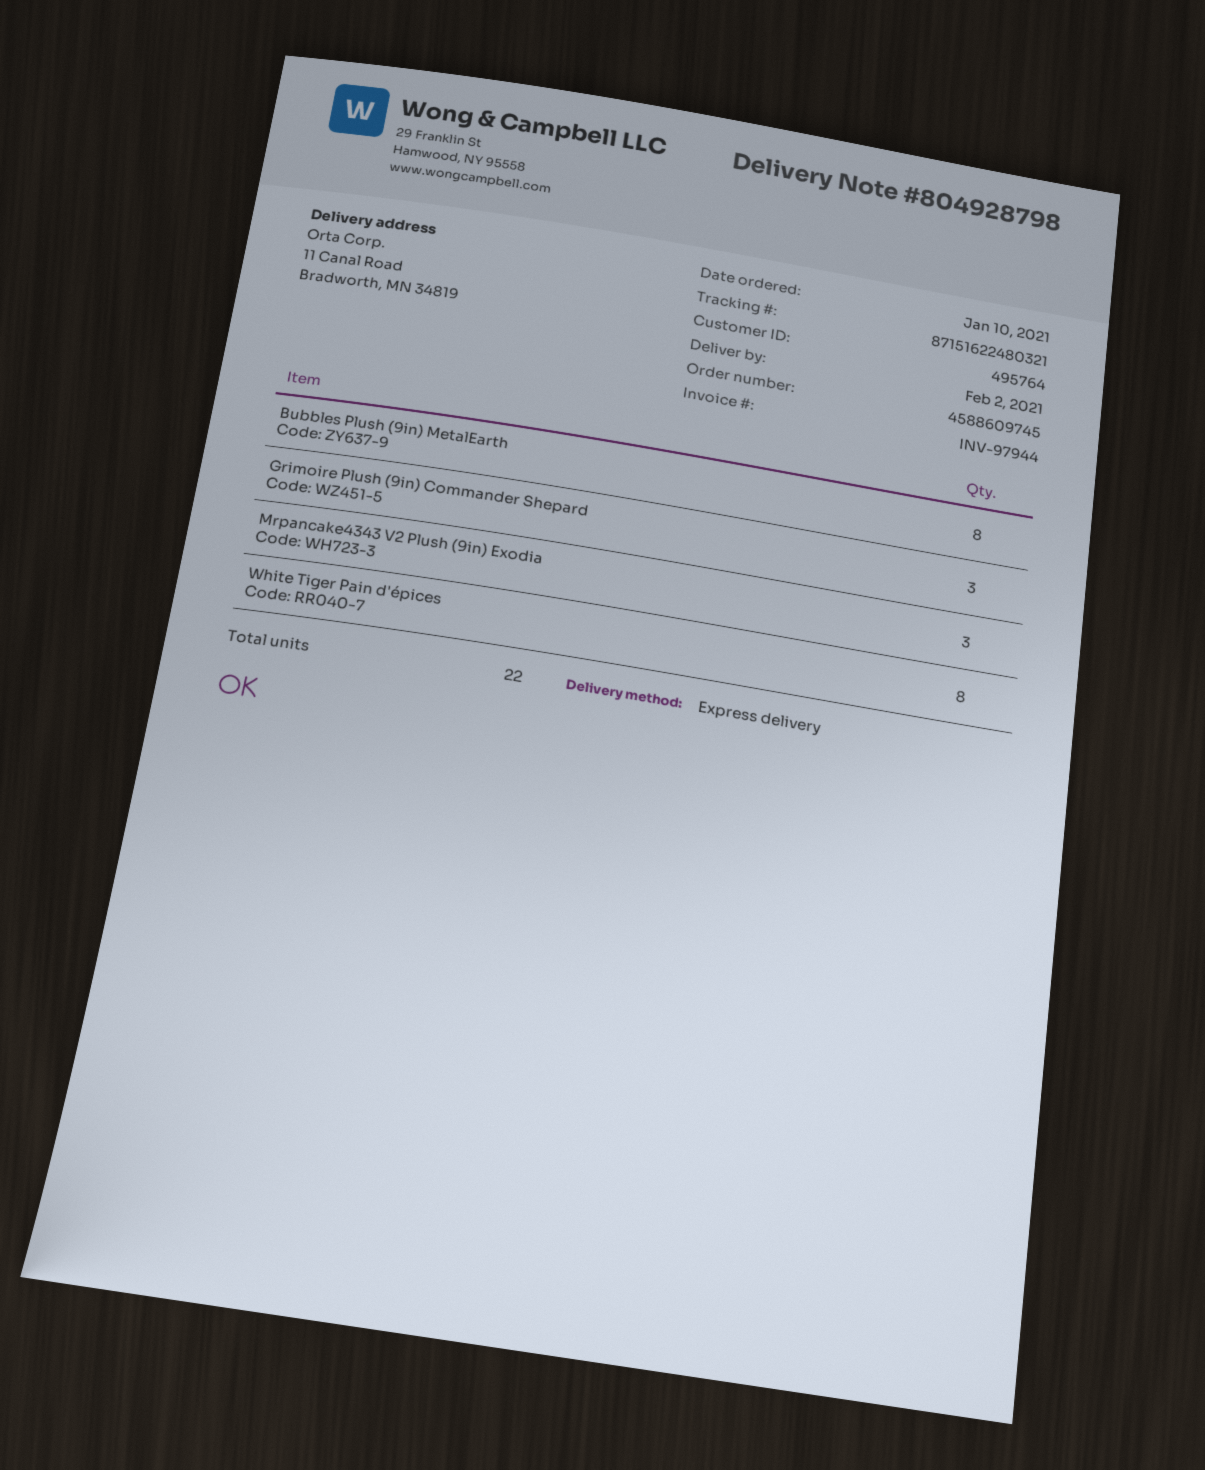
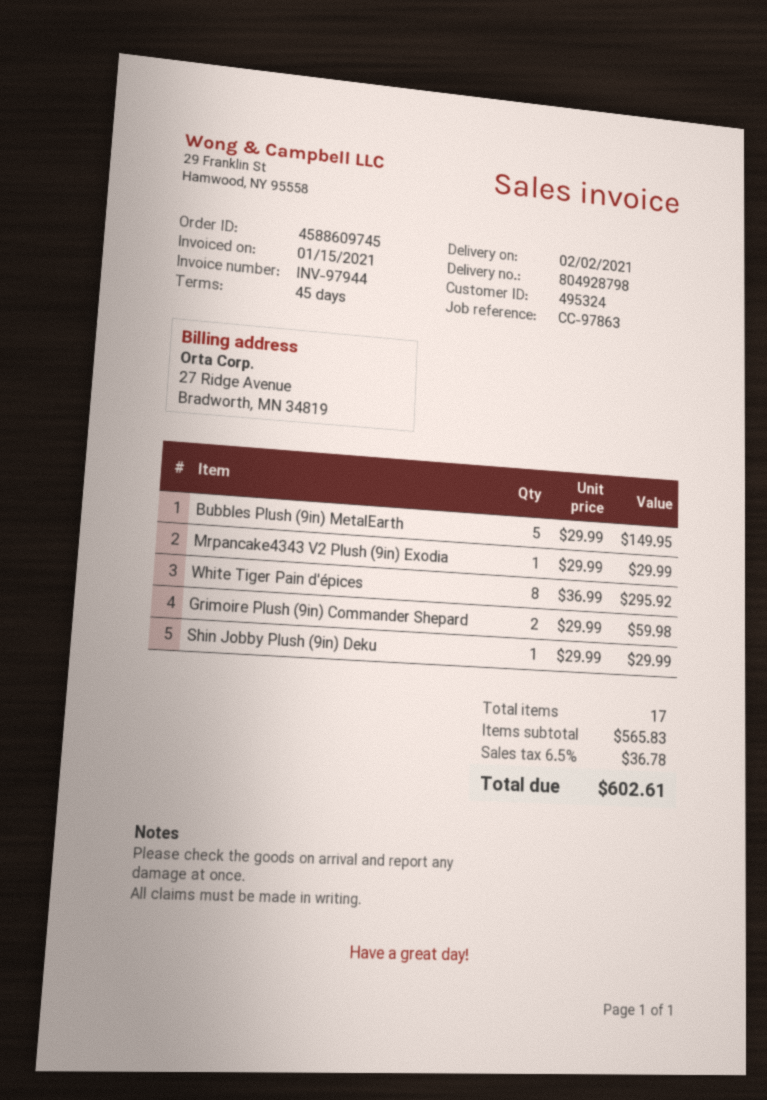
customer number: 495764 -> 495324
Bubbles Plush (9in) MetalEarth: 8 -> 5
Grimoire Plush (9in) Commander Shepard: 3 -> 2
Mrpancake4343 V2 Plush (9in) Exodia: 3 -> 1
Shin Jobby Plush (9in) Deku: none -> 1
total quantity: 22 -> 17

